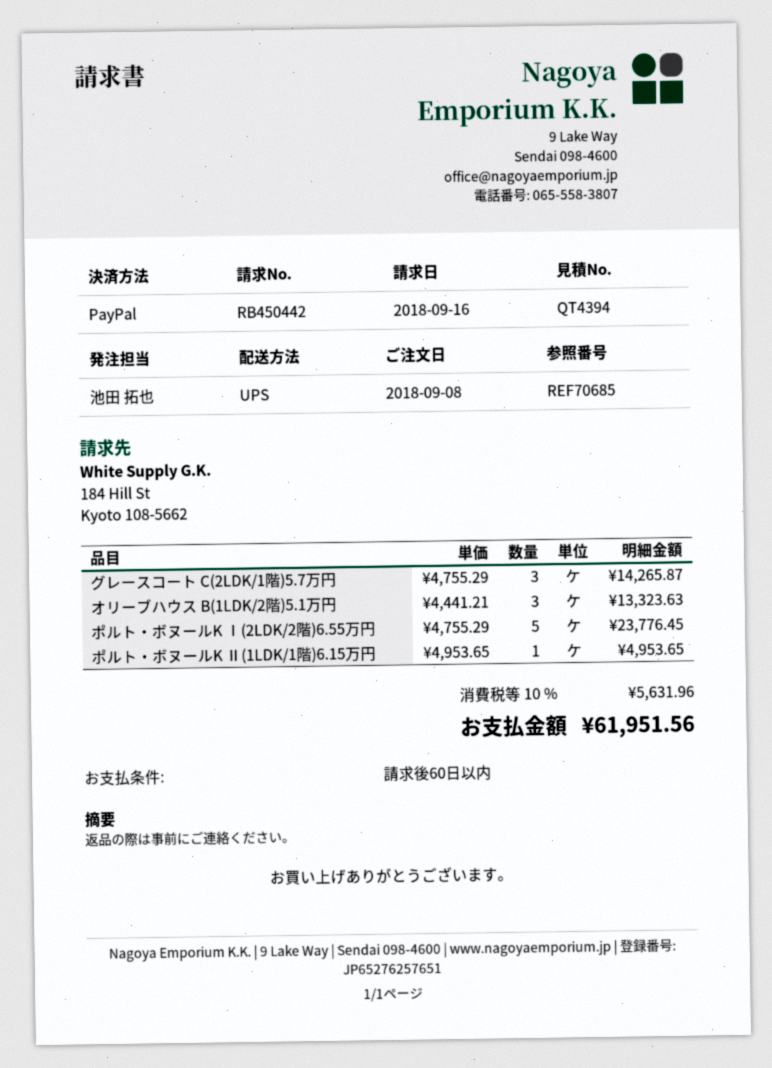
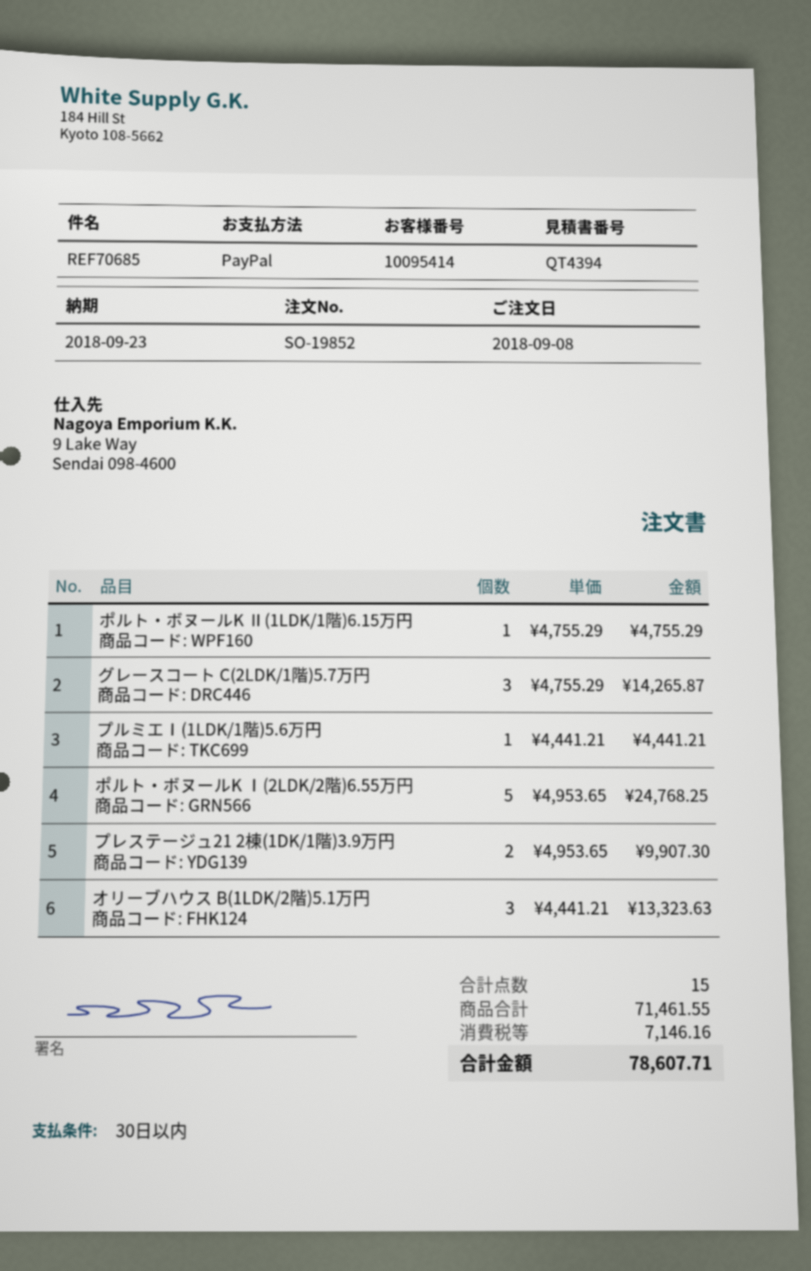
payment terms: 60 days -> 30 days
ポルト・ボヌールK Ⅰ(2LDK/2階)6.55万円: 5 x 4755.29 = 23776.45 -> 5 x 4953.65 = 24768.25
ポルト・ボヌールK Ⅱ(1LDK/1階)6.15万円: 1 x 4953.65 = 4953.65 -> 1 x 4755.29 = 4755.29
プルミエⅠ(1LDK/1階)5.6万円: none -> 1 x 4441.21 = 4441.21
プレステージュ21 2棟(1DK/1階)3.9万円: none -> 2 x 4953.65 = 9907.30
tax: 5631.96 -> 7146.16
total: 61951.56 -> 78607.71

